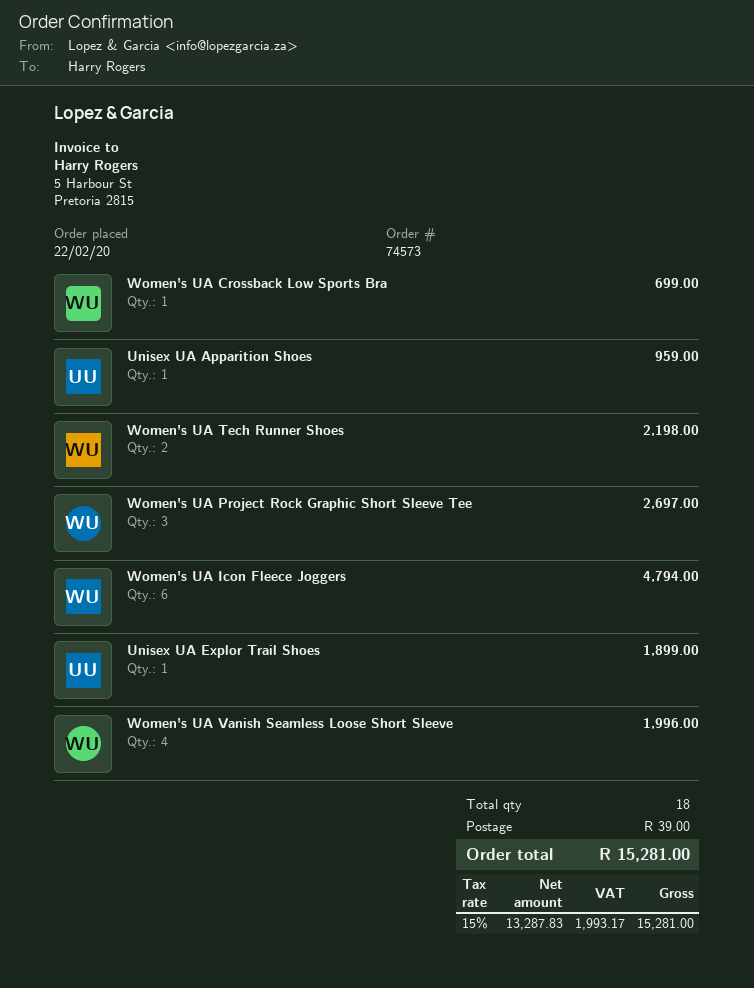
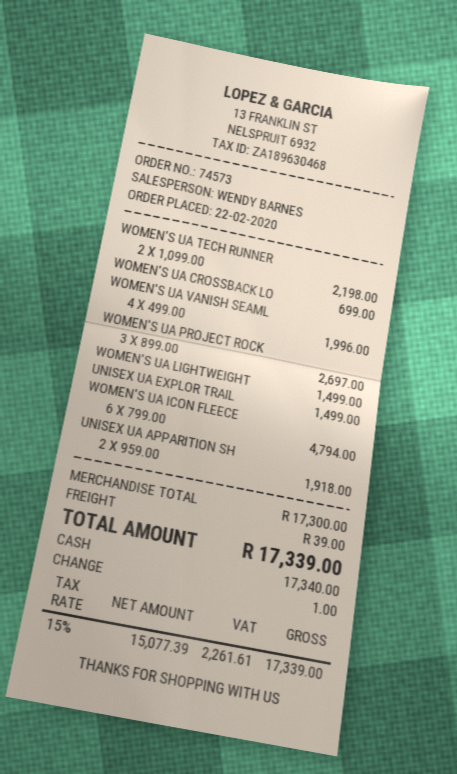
Unisex UA Apparition Shoes: 1 for 959.00 -> 2 for 1918.00
Unisex UA Explor Trail Shoes: 1 for 1899.00 -> 1 for 1499.00
WOMEN'S UA LIGHTWEIGHT: none -> 1 for 1499.00
net: 13287.83 -> 15077.39
tax: 15% = 1993.17 -> 15% = 2261.61
total: 15281.00 -> 17339.00

